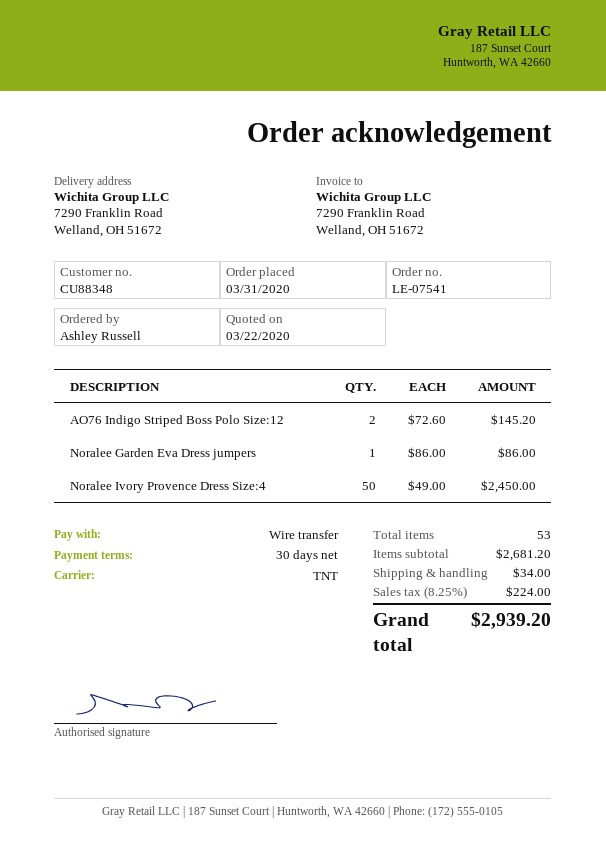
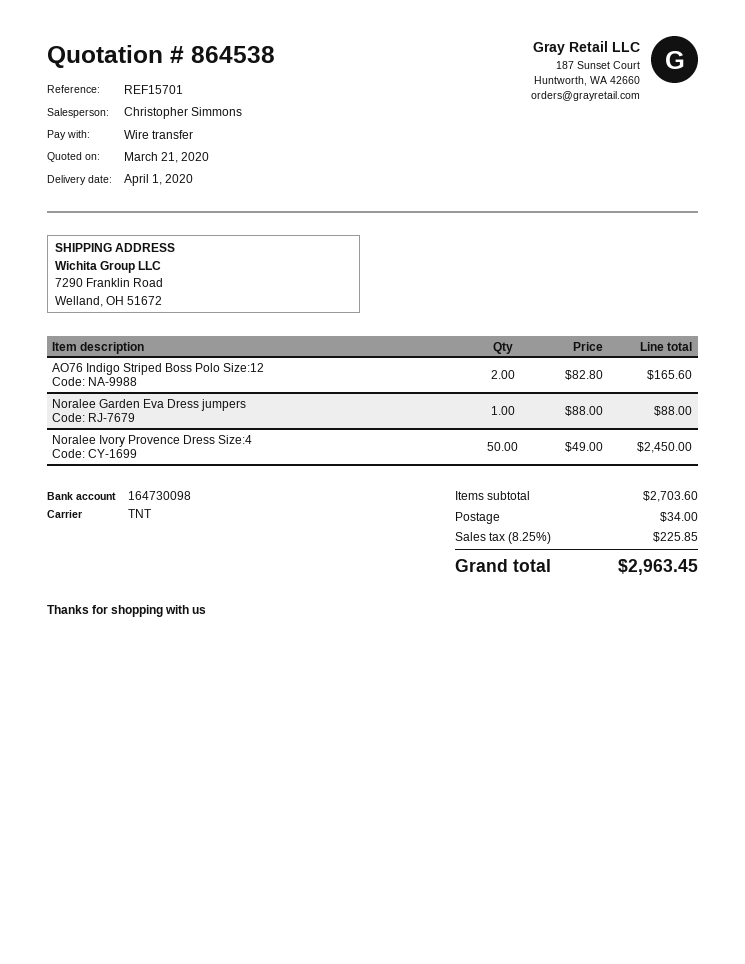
quote date: 2020-03-22 -> 2020-03-21
AO76 Indigo Striped Boss Polo Size:12: 2 x 72.60 = 145.20 -> 2 x 82.80 = 165.60
Noralee Garden Eva Dress jumpers: 1 x 86.00 = 86.00 -> 1 x 88.00 = 88.00
subtotal: 2681.20 -> 2703.60
tax: 8.25% = 224.00 -> 8.25% = 225.85
total: 2939.20 -> 2963.45

